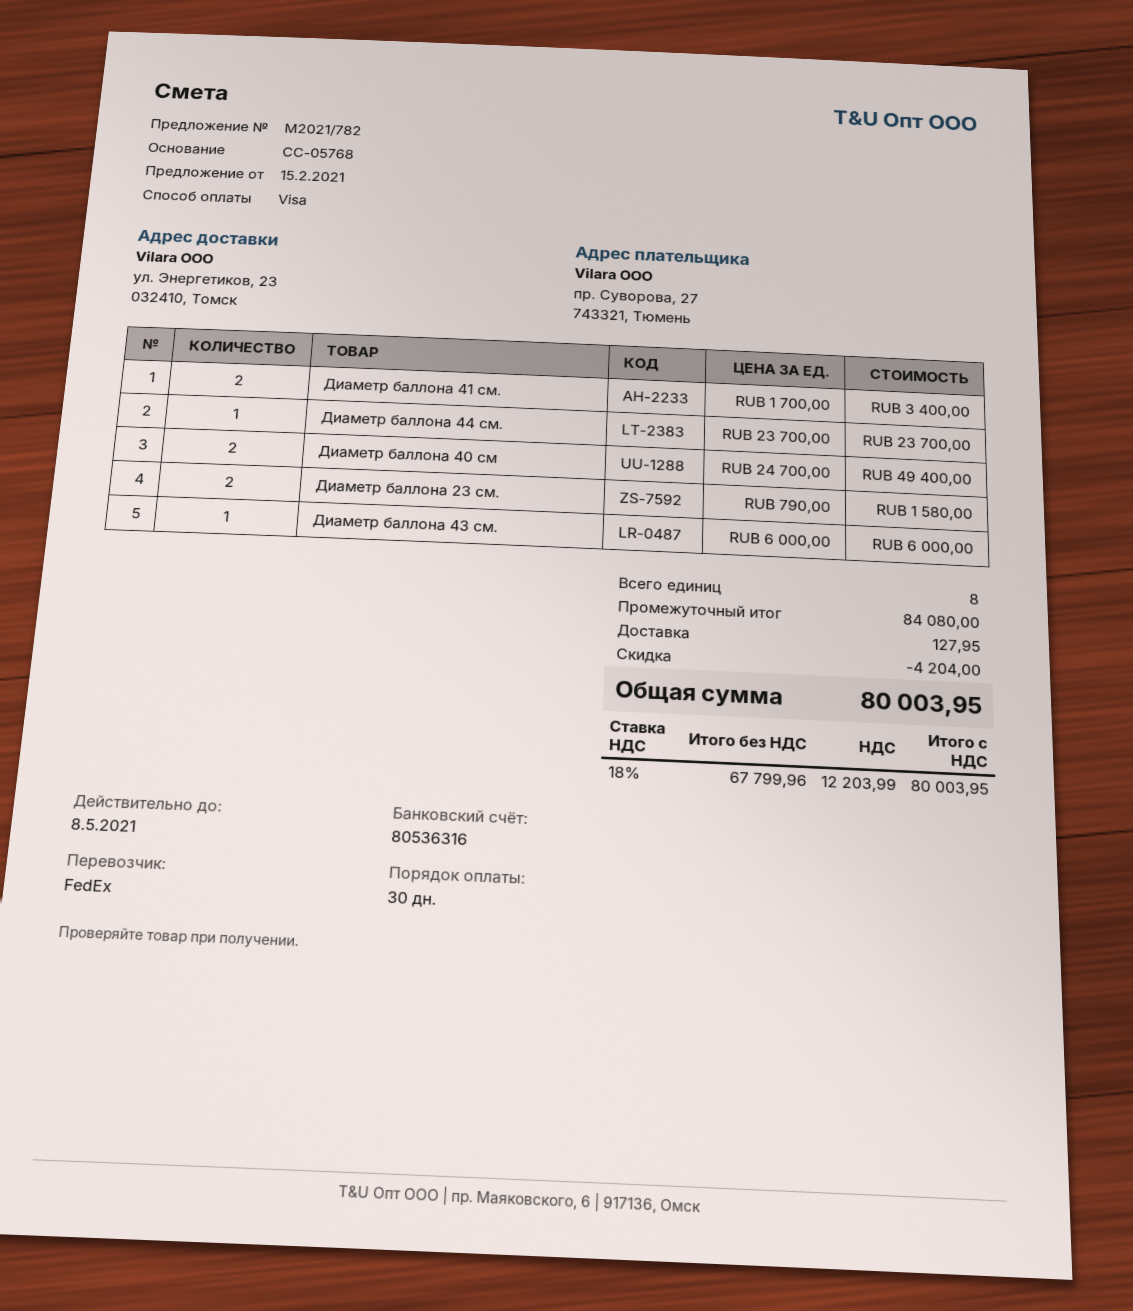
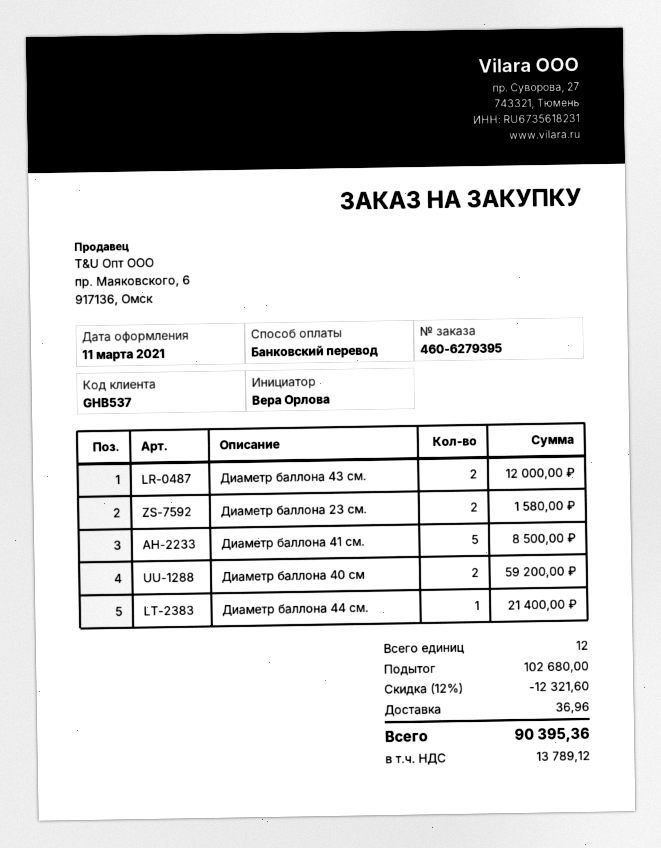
payment method: Visa -> bank transfer
Диаметр баллона 41 см.: 2 for 3400.00 -> 5 for 8500.00
Диаметр баллона 44 см.: 1 for 23700.00 -> 1 for 21400.00
Диаметр баллона 40 см: 2 for 49400.00 -> 2 for 59200.00
Диаметр баллона 43 см.: 1 for 6000.00 -> 2 for 12000.00
total quantity: 8 -> 12
subtotal: 84080.00 -> 102680.00
discount: 4204.00 -> 12321.60
shipping: 127.95 -> 36.96
tax: 12203.99 -> 13789.12
total: 80003.95 -> 90395.36

